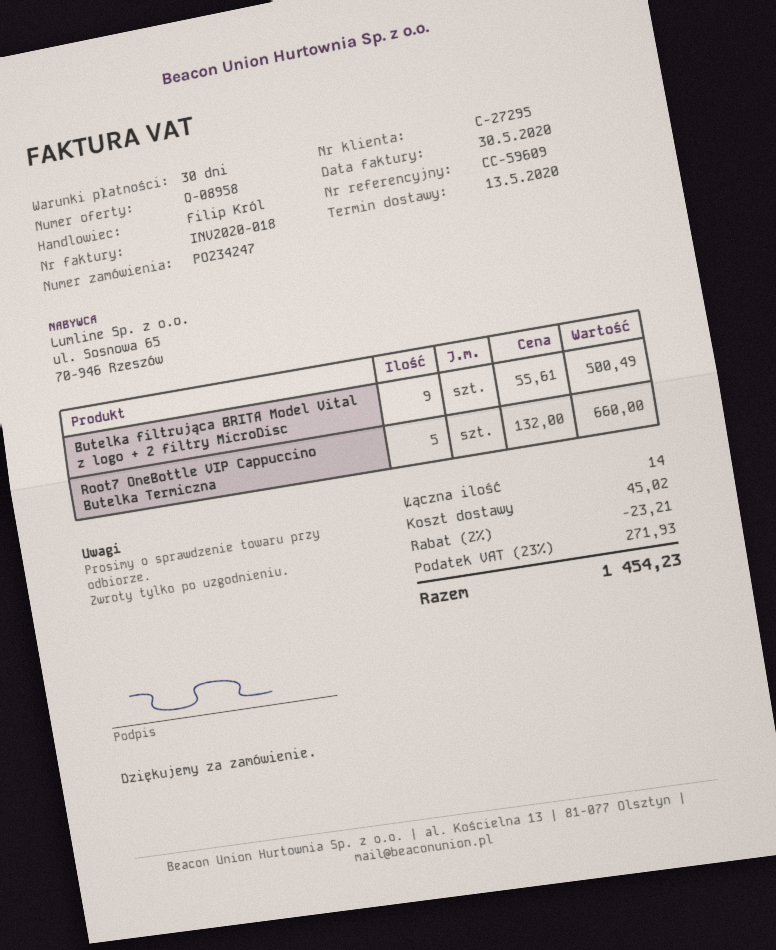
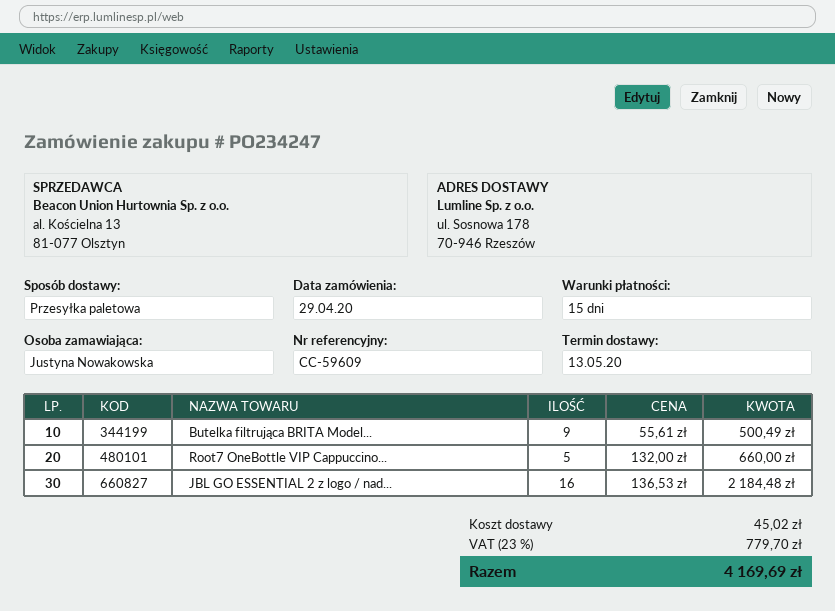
payment terms: 30 days -> 15 days
JBL GO ESSENTIAL 2 z logo / nad...: none -> 16 x 136.53 = 2184.48
discount: 2% = 23.21 -> none
tax: 23% = 271.93 -> 23% = 779.70
total: 1454.23 -> 4169.69

